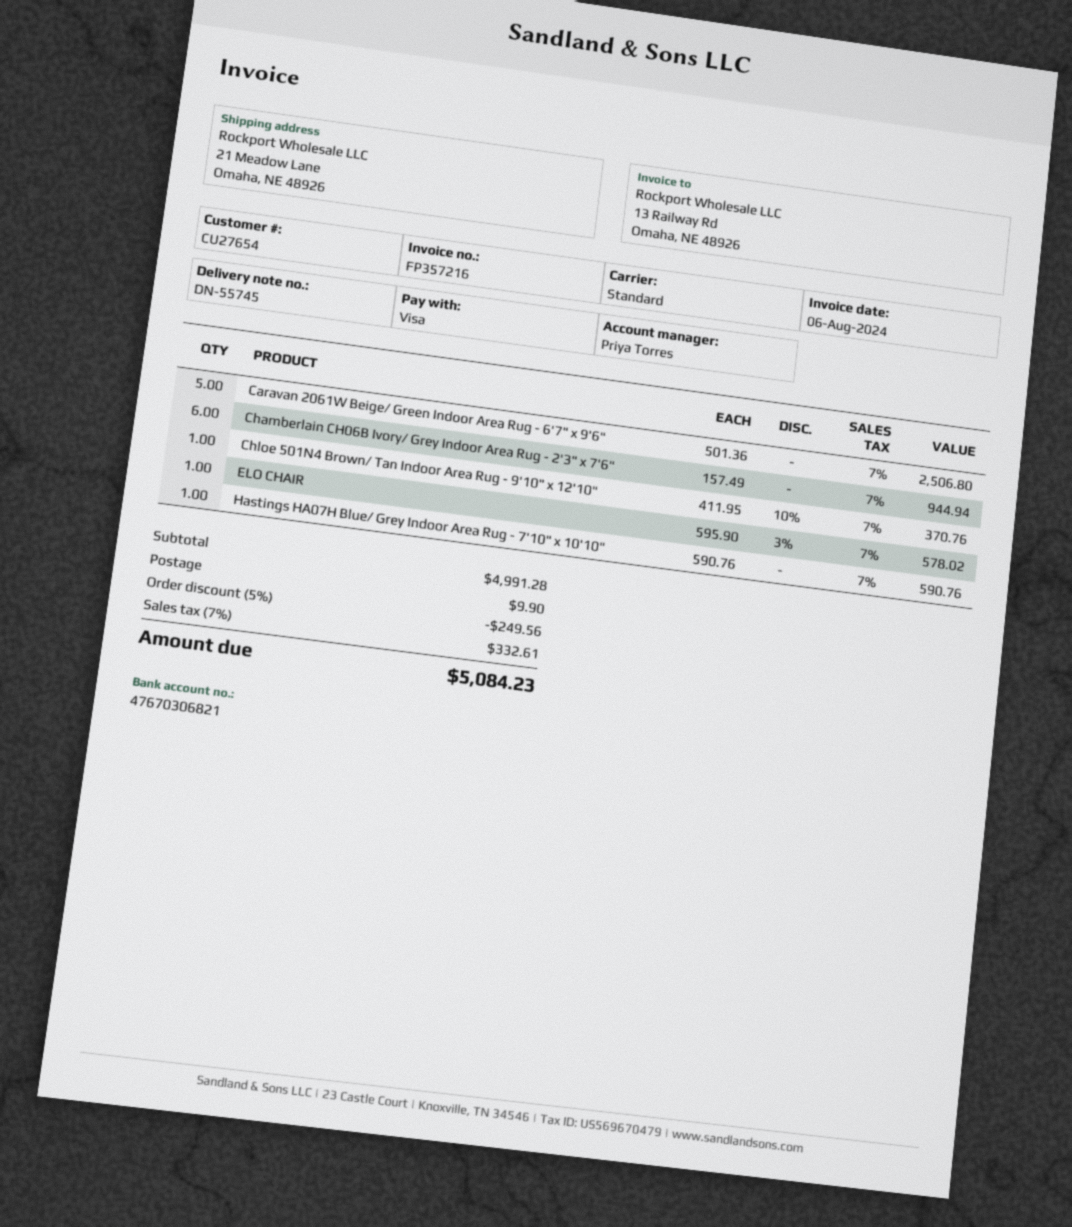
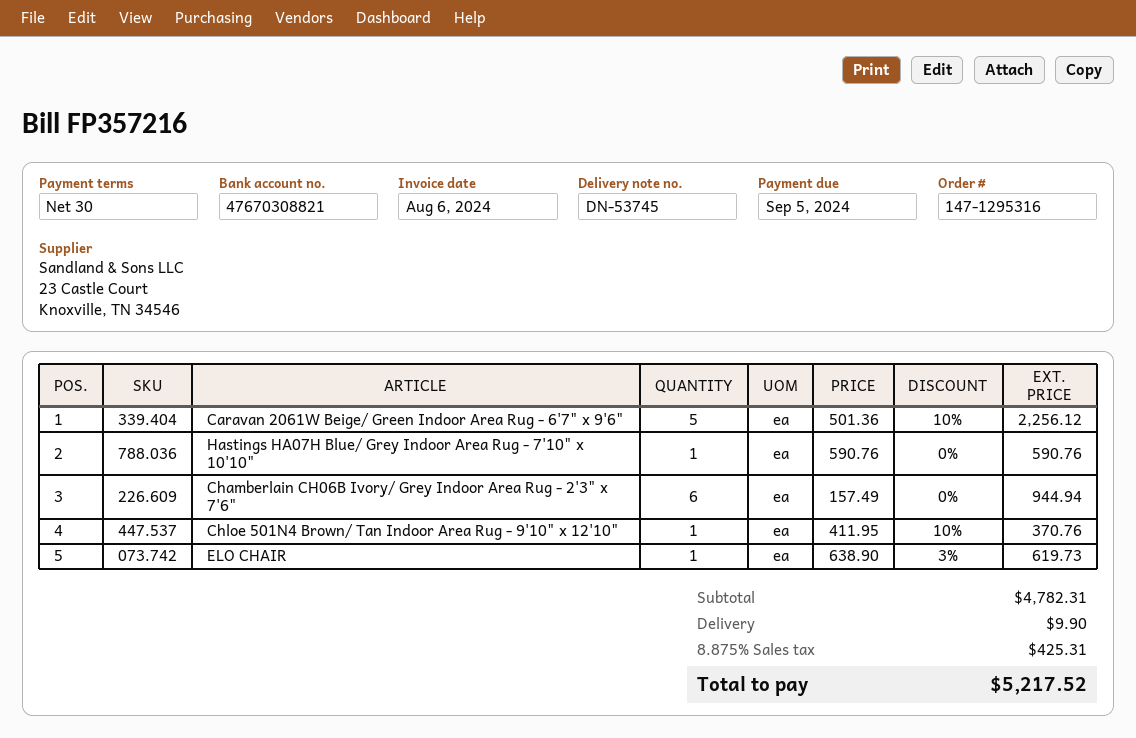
delivery note number: DN-55745 -> DN-53745
bank account: 47670306821 -> 47670308821
Caravan 2061W Beige/ Green Indoor Area Rug - 6'7" x 9'6": 5 x 501.36 = 2506.80 -> 5 x 501.36 - 10% = 2256.12
ELO CHAIR: 1 x 595.90 - 3% = 578.02 -> 1 x 638.90 - 3% = 619.73
subtotal: 4991.28 -> 4782.31
discount: 5% = 249.56 -> none
tax: 7% = 332.61 -> 8.875% = 425.31
total: 5084.23 -> 5217.52

